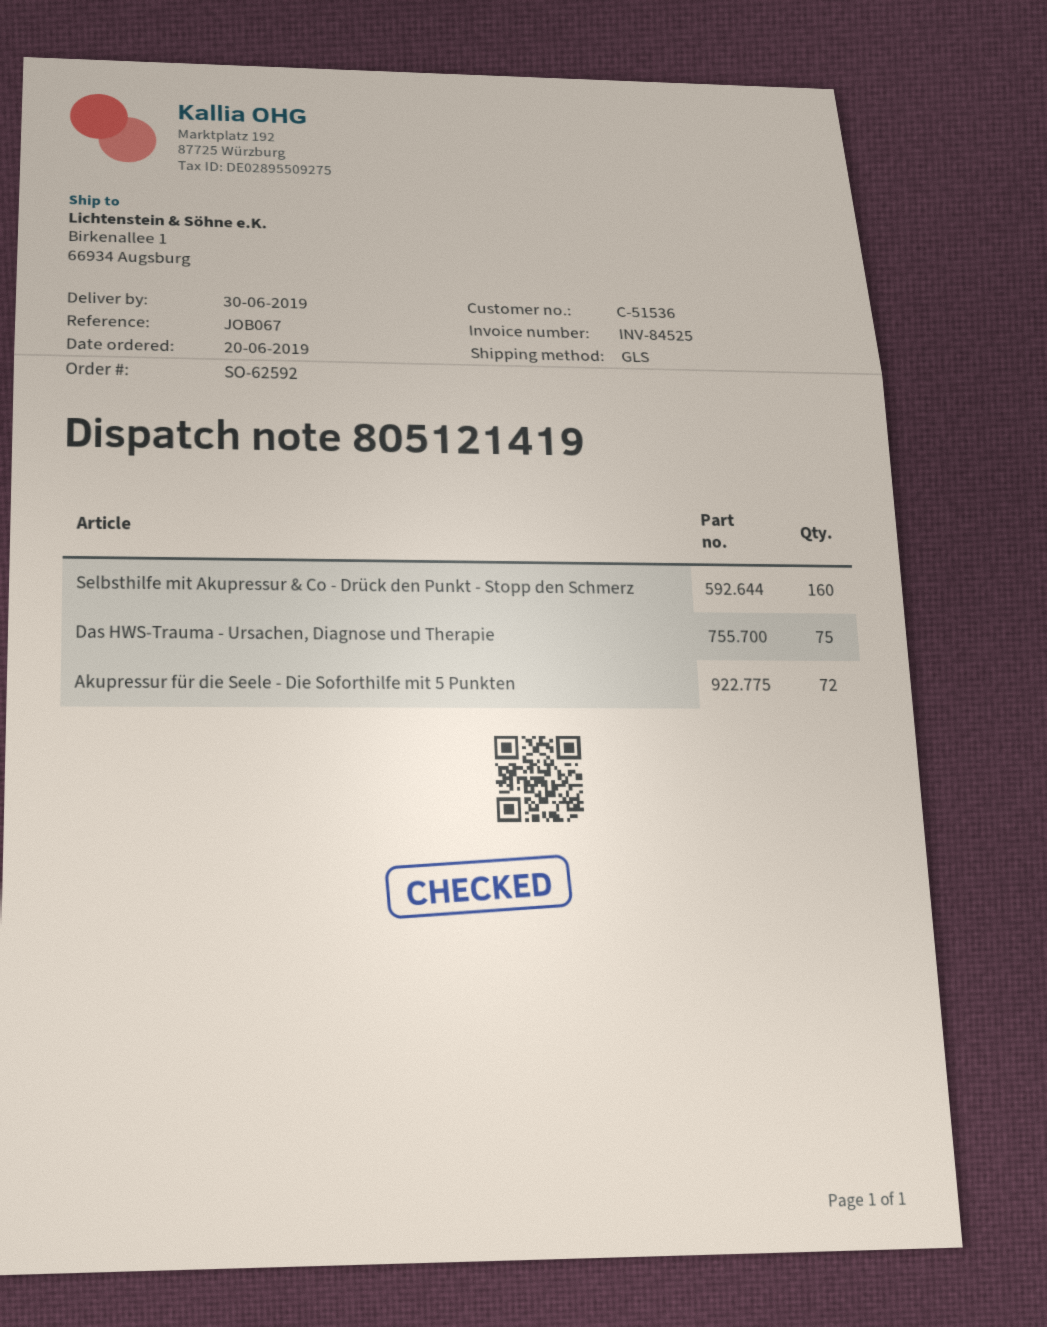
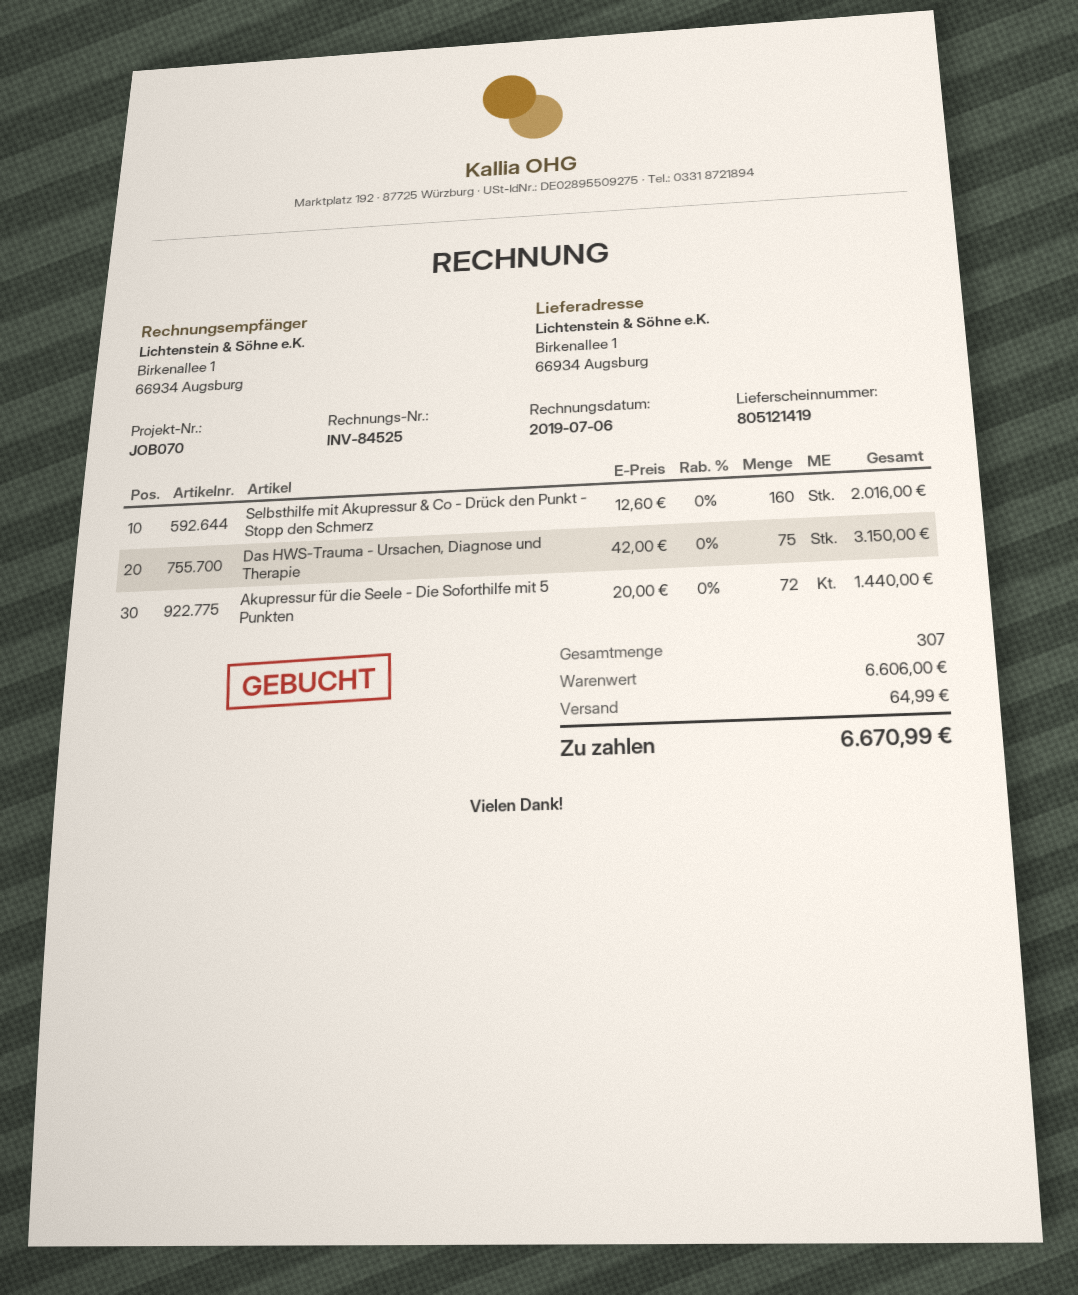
reference: JOB067 -> JOB070

